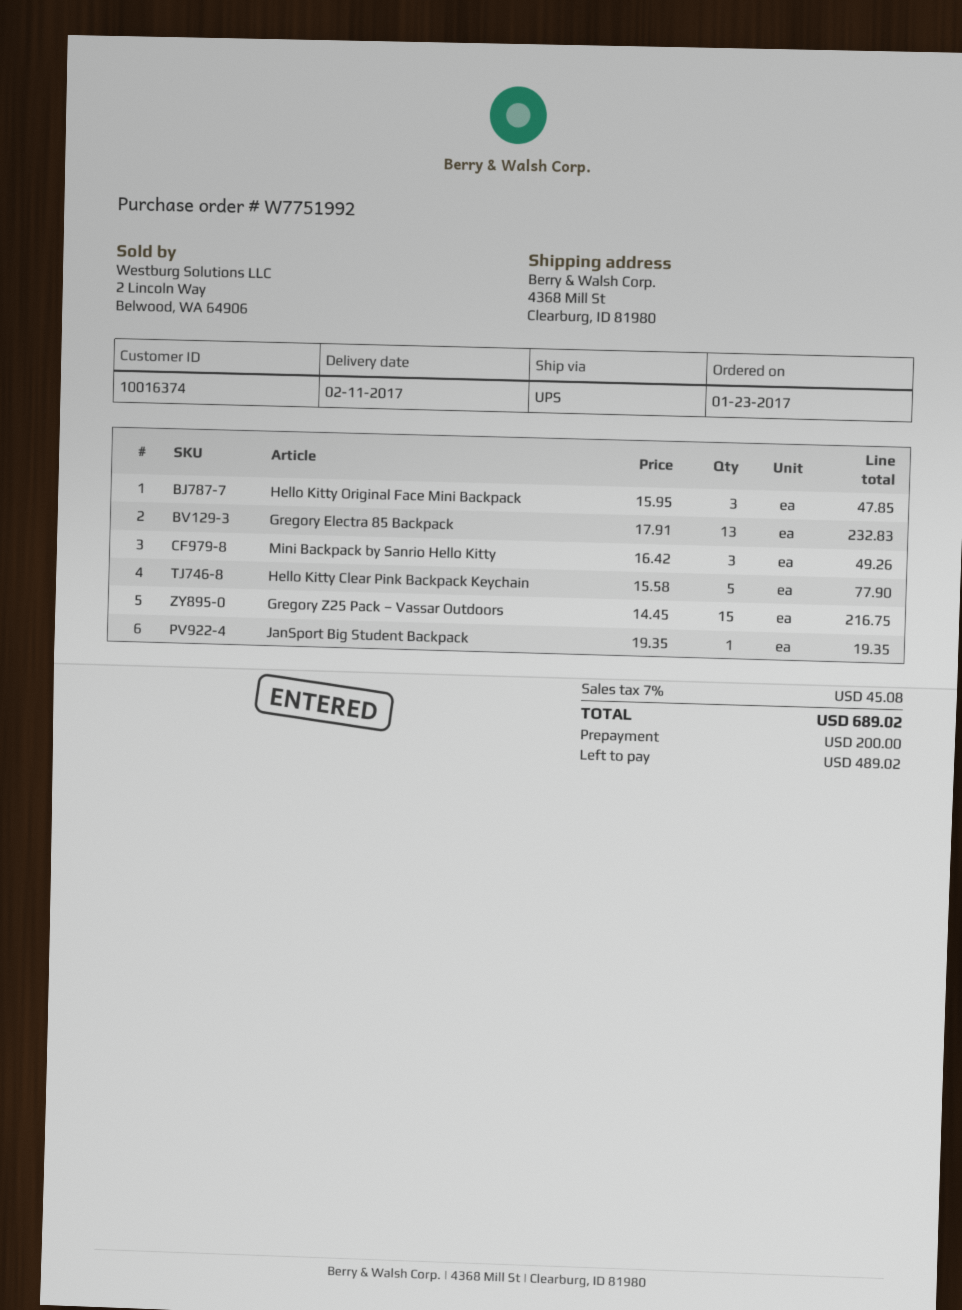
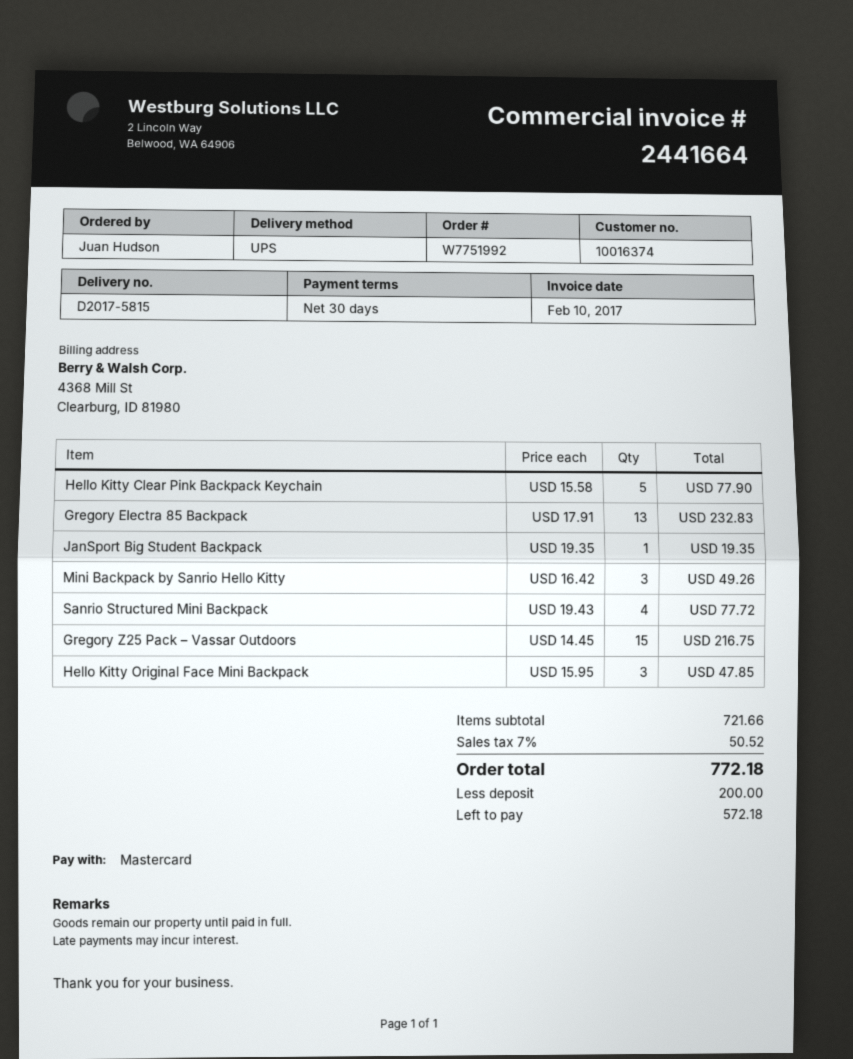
Sanrio Structured Mini Backpack: none -> 4 x 19.43 = 77.72
tax: 7% = 45.08 -> 7% = 50.52
total: 689.02 -> 772.18
balance: 489.02 -> 572.18

